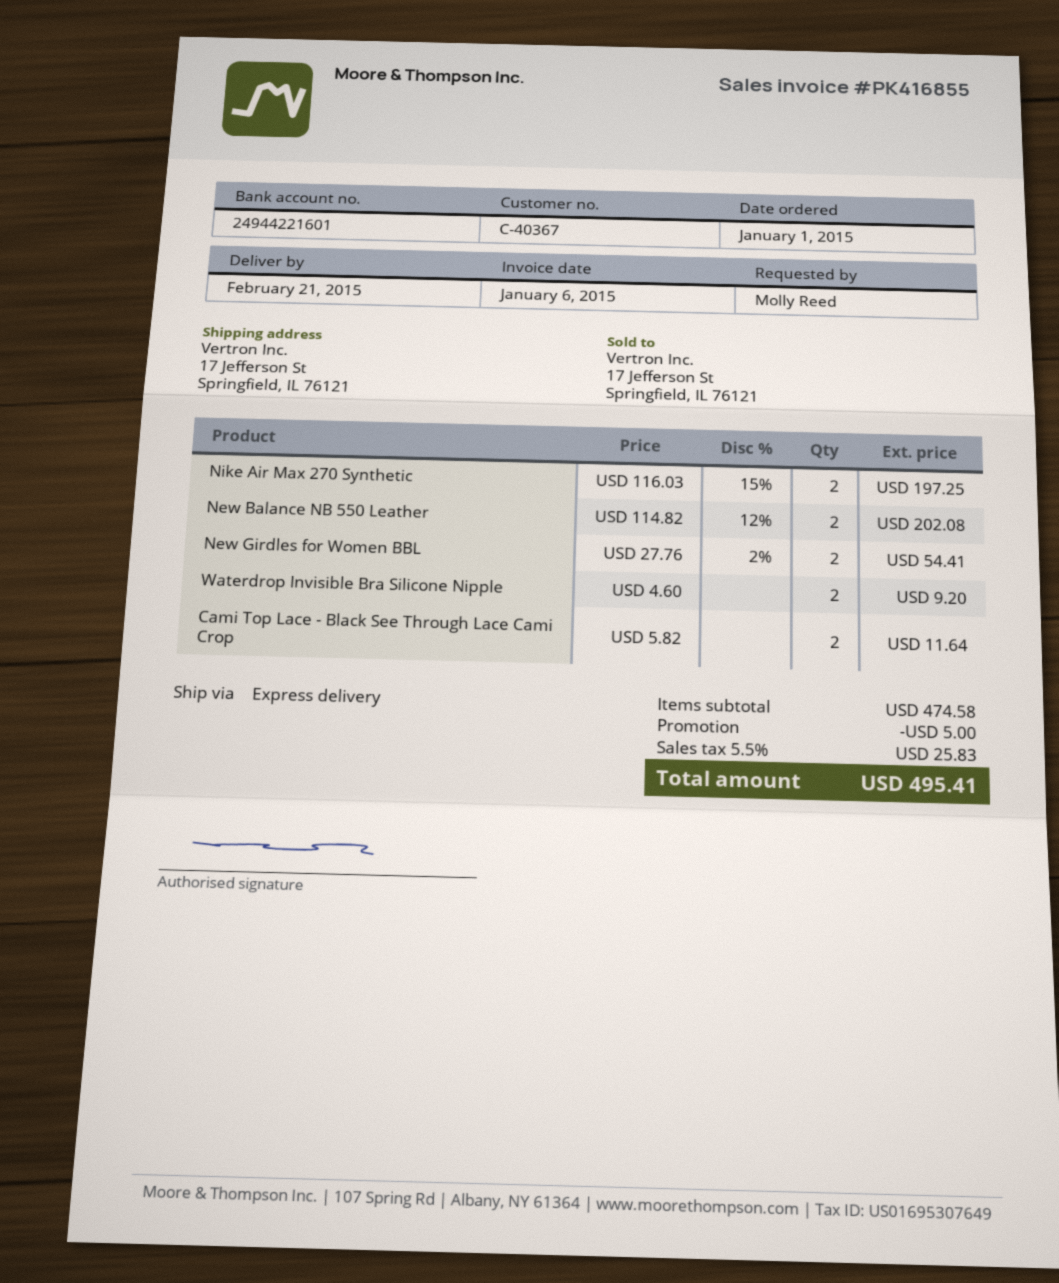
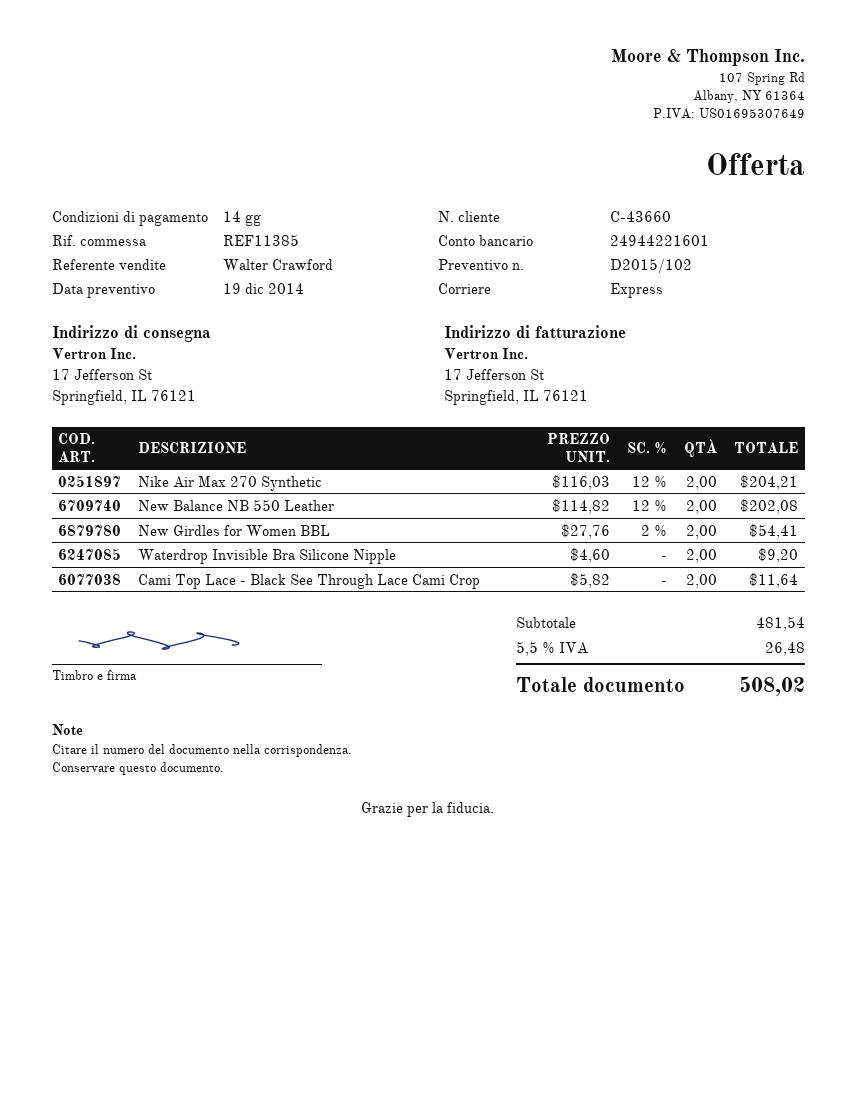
customer number: C-40367 -> C-43660
Nike Air Max 270 Synthetic: 2 x 116.03 - 15% = 197.25 -> 2 x 116.03 - 12% = 204.21
subtotal: 474.58 -> 481.54
discount: 5.00 -> none
tax: 5.5% = 25.83 -> 5.5% = 26.48
total: 495.41 -> 508.02

